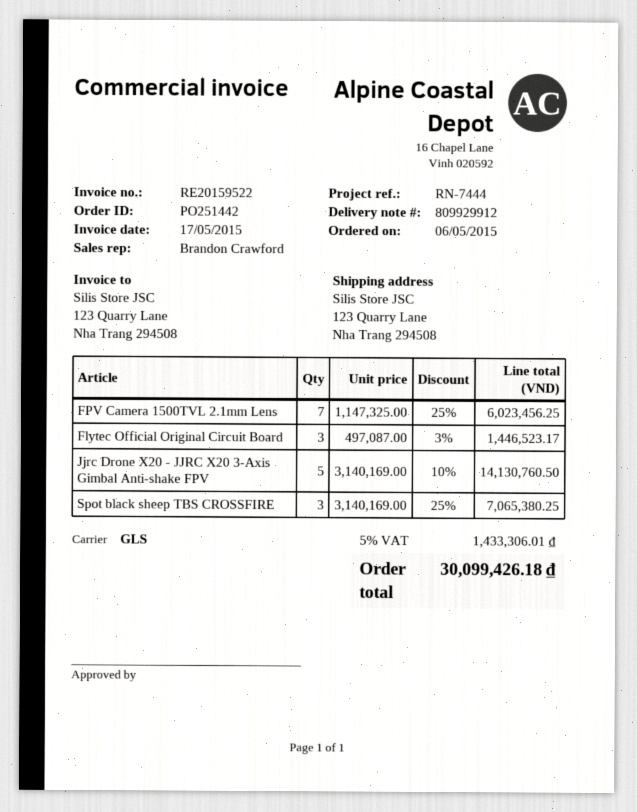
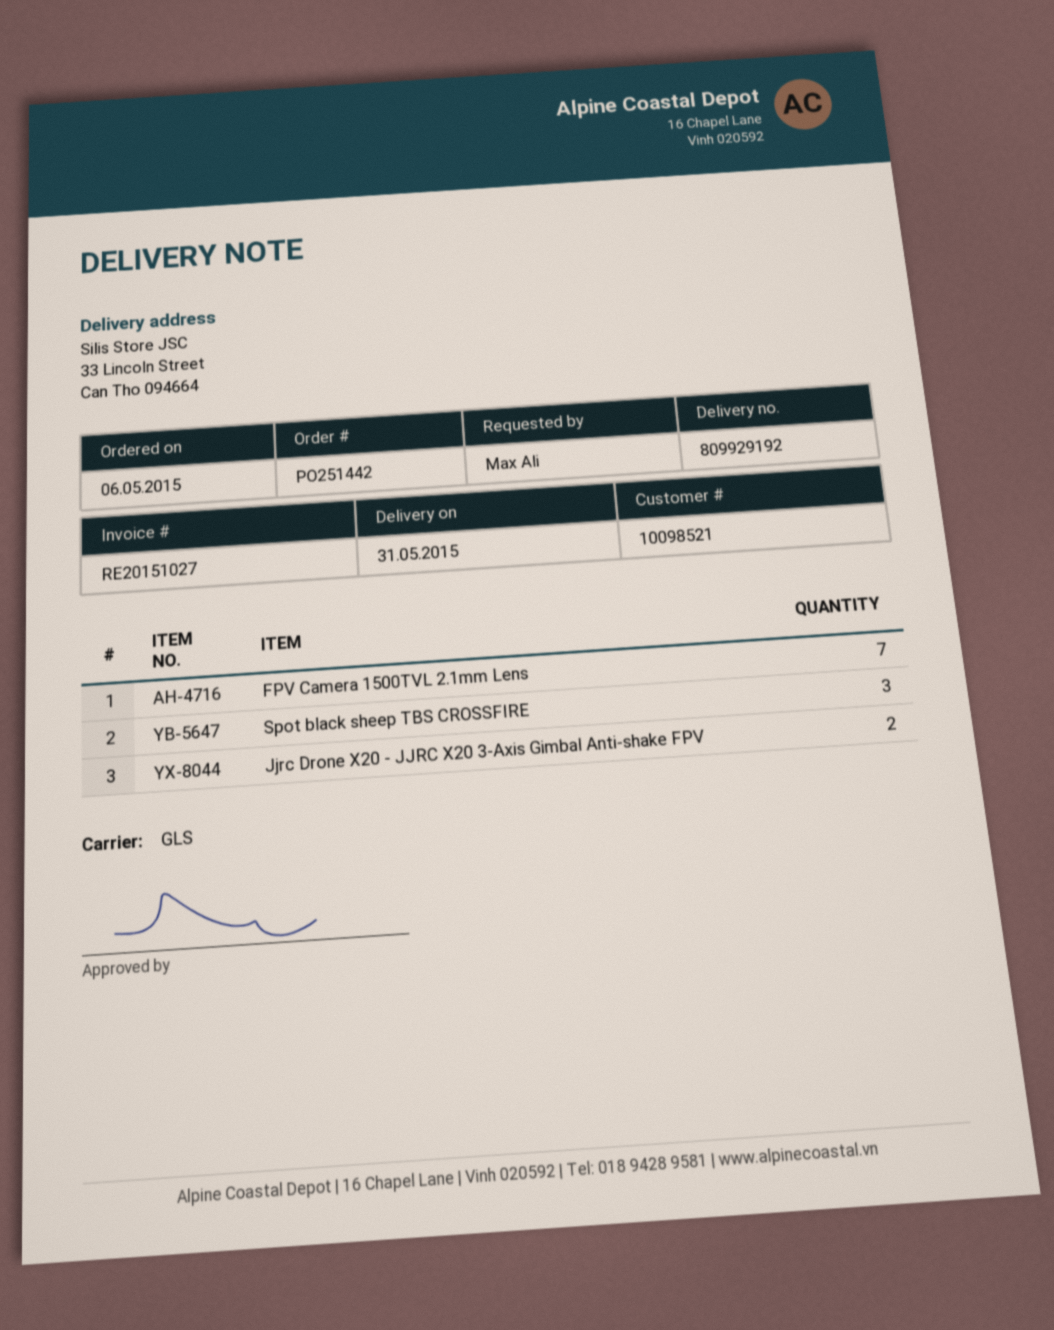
delivery note number: 809929912 -> 809929192
invoice number: RE20159522 -> RE20151027
ship to: 123 Quarry Lane, Nha Trang 294508 -> 33 Lincoln Street, Can Tho 094664
Flytec Official Original Circuit Board: 3 -> none
Jjrc Drone X20 - JJRC X20 3-Axis Gimbal Anti-shake FPV: 5 -> 2

